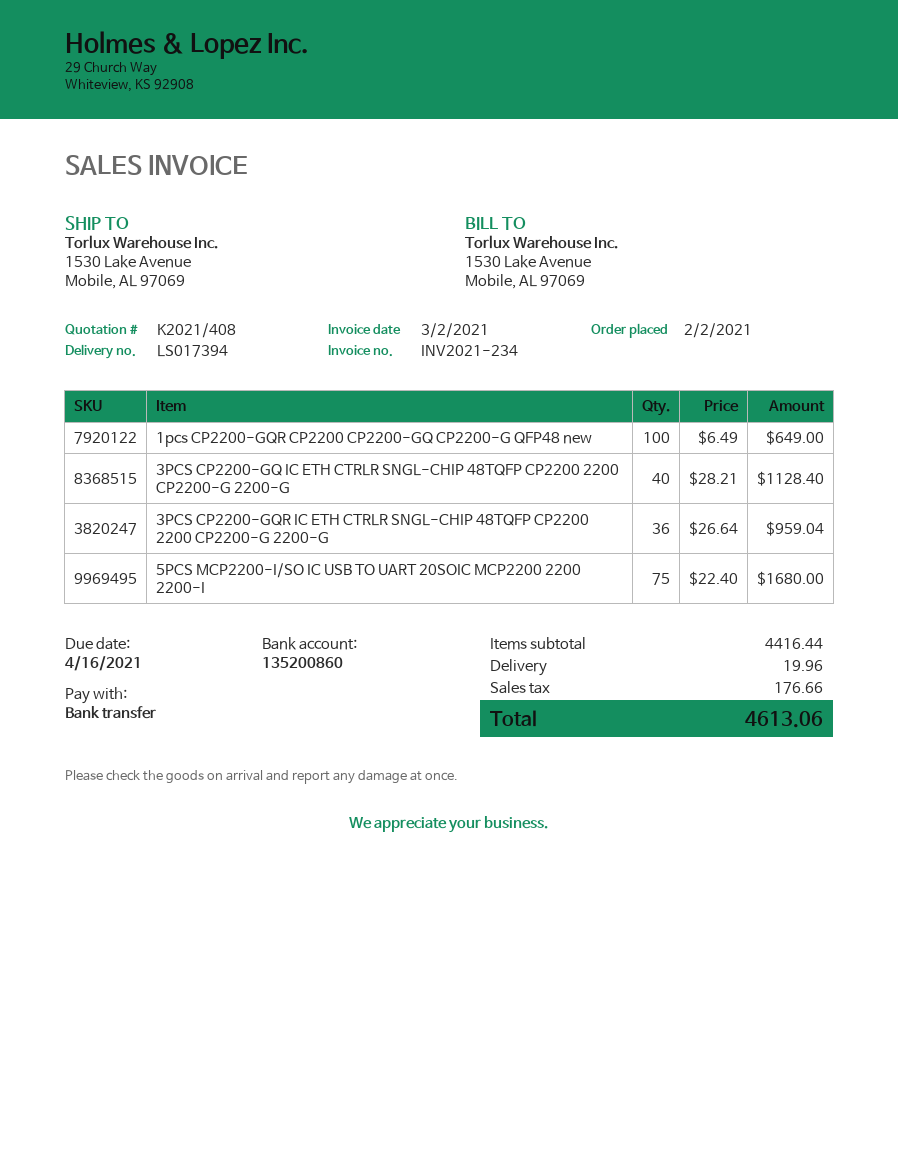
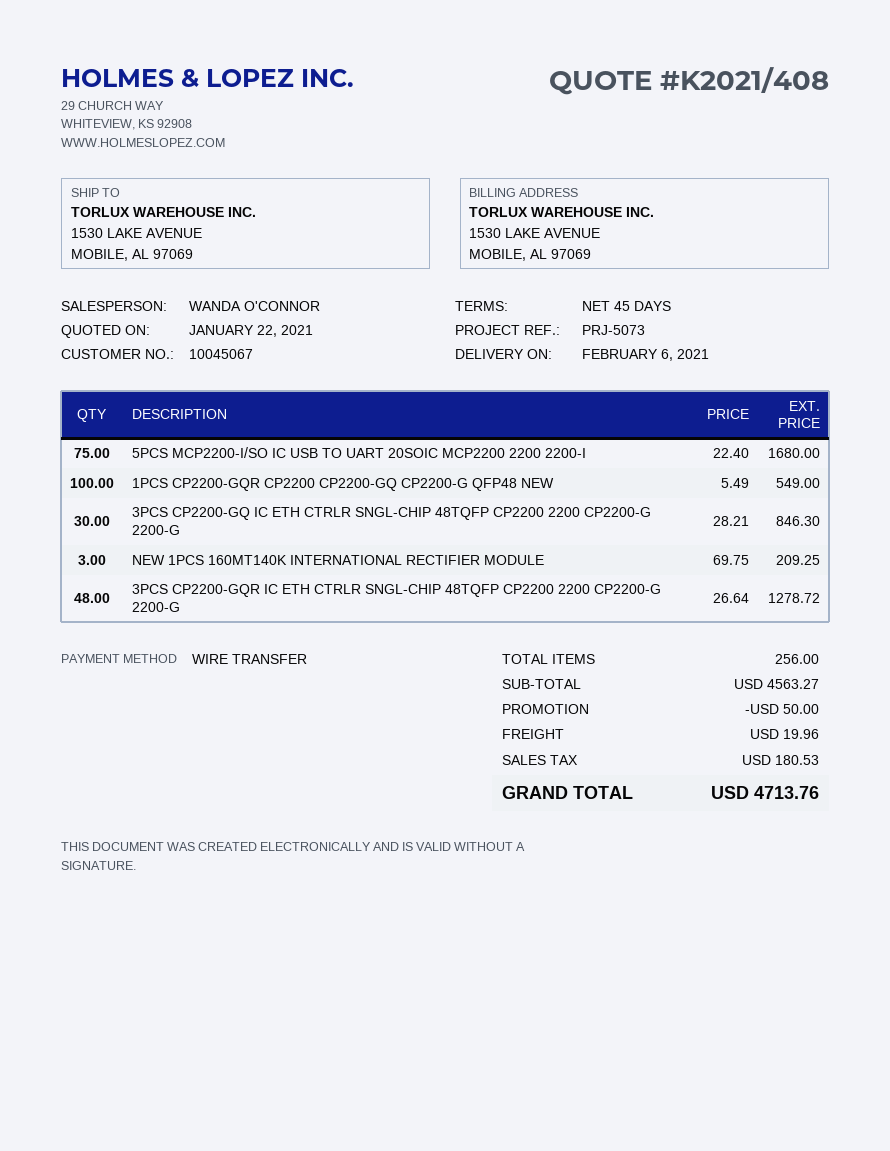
1pcs CP2200-GQR CP2200 CP2200-GQ CP2200-G QFP48 new: 100 x 6.49 = 649.00 -> 100 x 5.49 = 549.00
3PCS CP2200-GQ IC ETH CTRLR SNGL-CHIP 48TQFP CP2200 2200 CP2200-G 2200-G: 40 x 28.21 = 1128.40 -> 30 x 28.21 = 846.30
3PCS CP2200-GQR IC ETH CTRLR SNGL-CHIP 48TQFP CP2200 2200 CP2200-G 2200-G: 36 x 26.64 = 959.04 -> 48 x 26.64 = 1278.72
NEW 1PCS 160MT140K INTERNATIONAL RECTIFIER MODULE: none -> 3 x 69.75 = 209.25
subtotal: 4416.44 -> 4563.27
discount: none -> 50.00
tax: 176.66 -> 180.53
total: 4613.06 -> 4713.76

